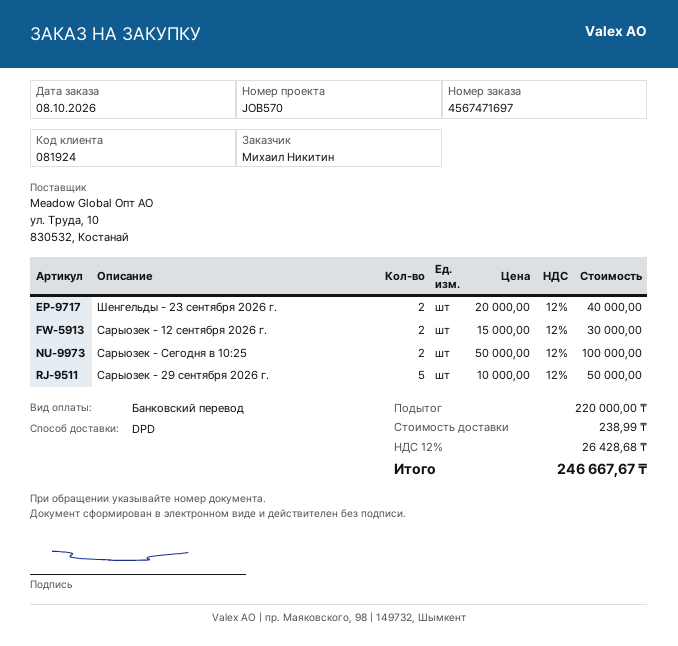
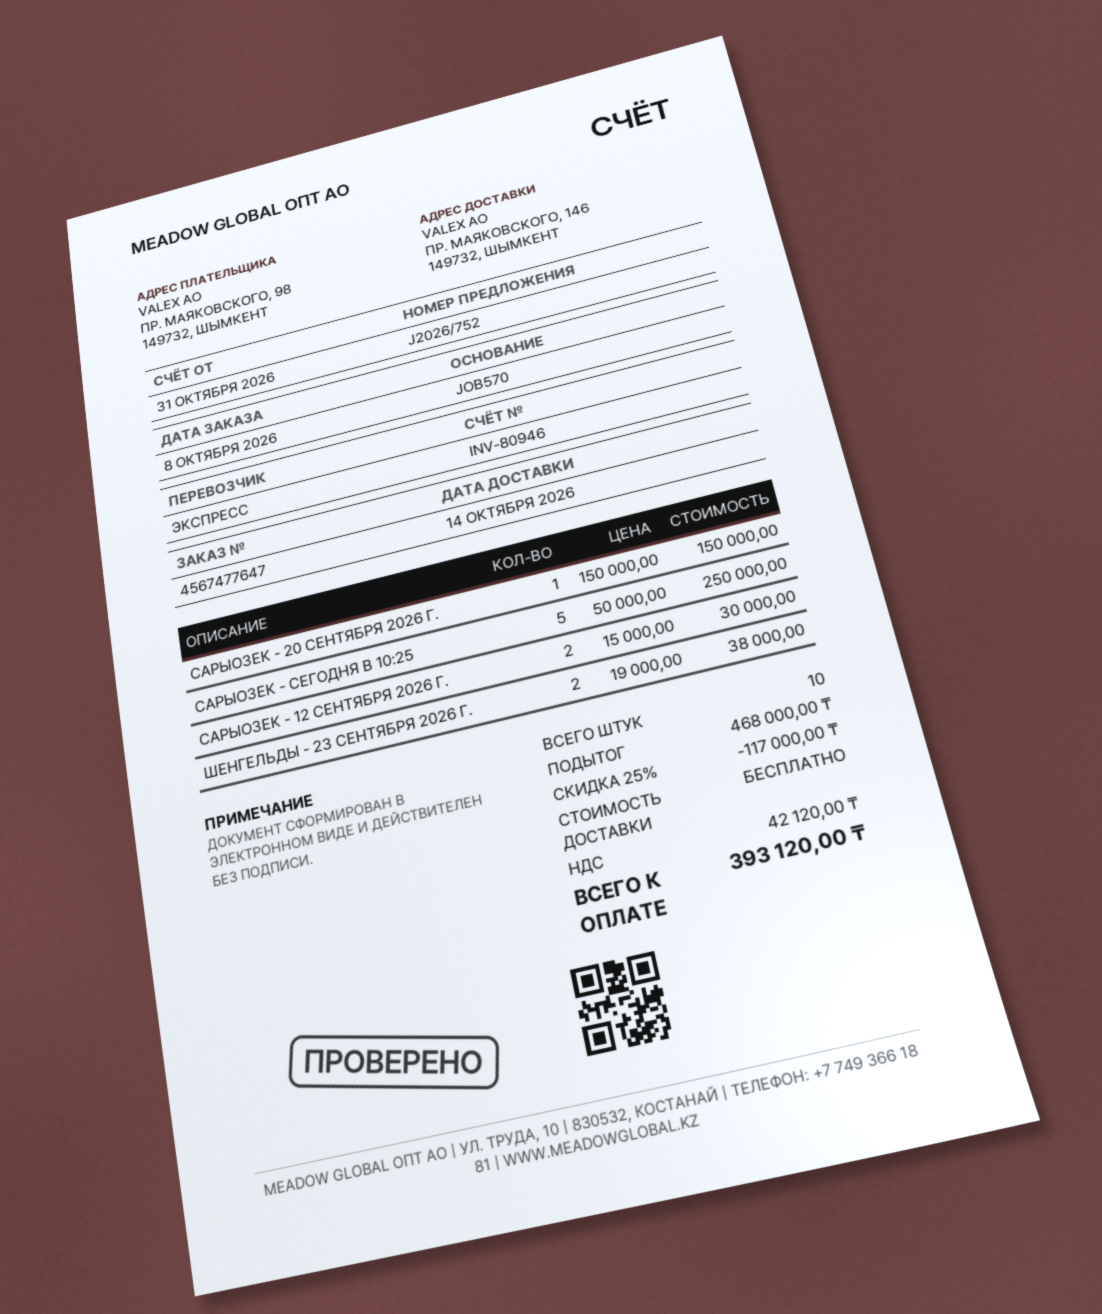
order number: 4567471697 -> 4567477647
shipping method: DPD -> express
Шенгельды - 23 сентября 2026 г.: 2 x 20000.00 = 40000.00 -> 2 x 19000.00 = 38000.00
Сарыозек - Сегодня в 10:25: 2 x 50000.00 = 100000.00 -> 5 x 50000.00 = 250000.00
Сарыозек - 29 сентября 2026 г.: 5 x 10000.00 = 50000.00 -> none
САРЫОЗЕК - 20 СЕНТЯБРЯ 2026 Г.: none -> 1 x 150000.00 = 150000.00
subtotal: 220000.00 -> 468000.00
discount: none -> 25% = 117000.00
shipping: 238.99 -> 0.00
tax: 26428.68 -> 42120.00
total: 246667.67 -> 393120.00

